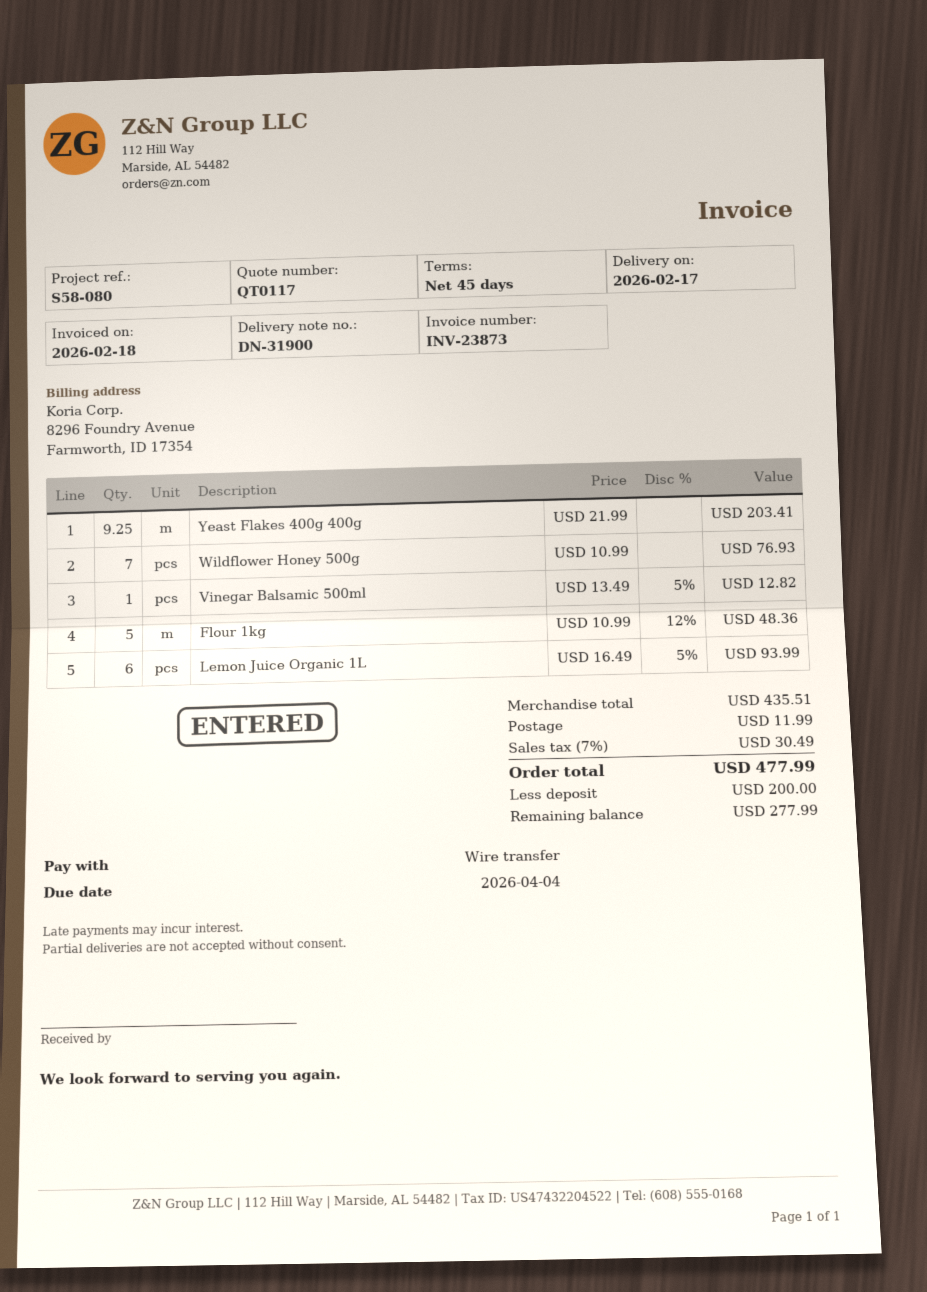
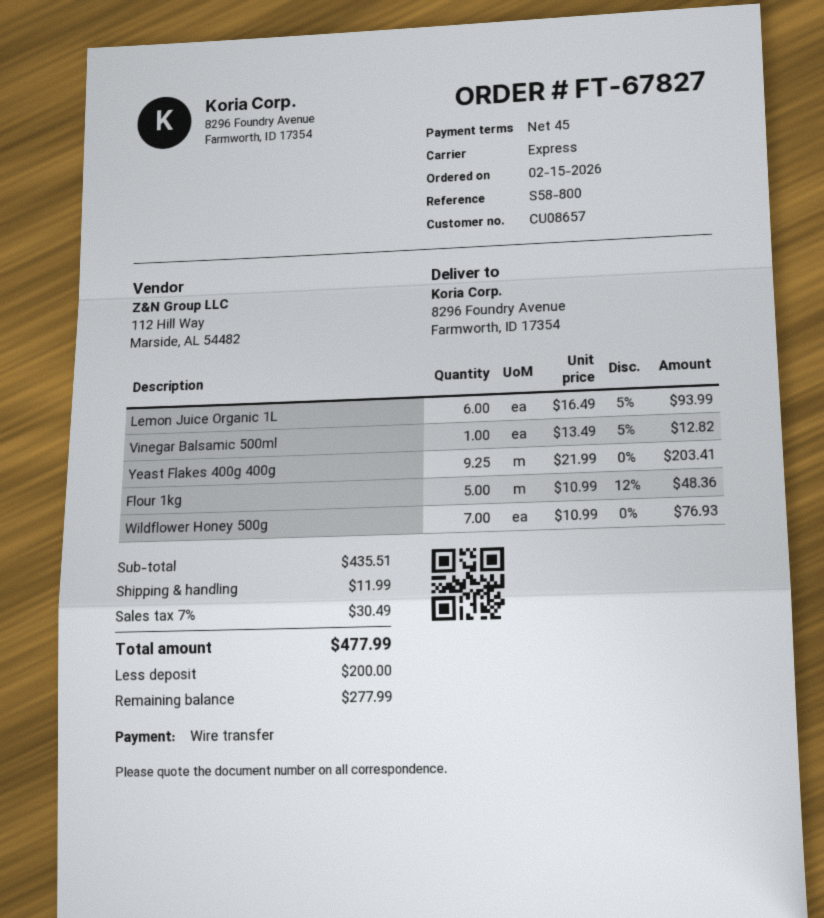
reference: S58-080 -> S58-800

